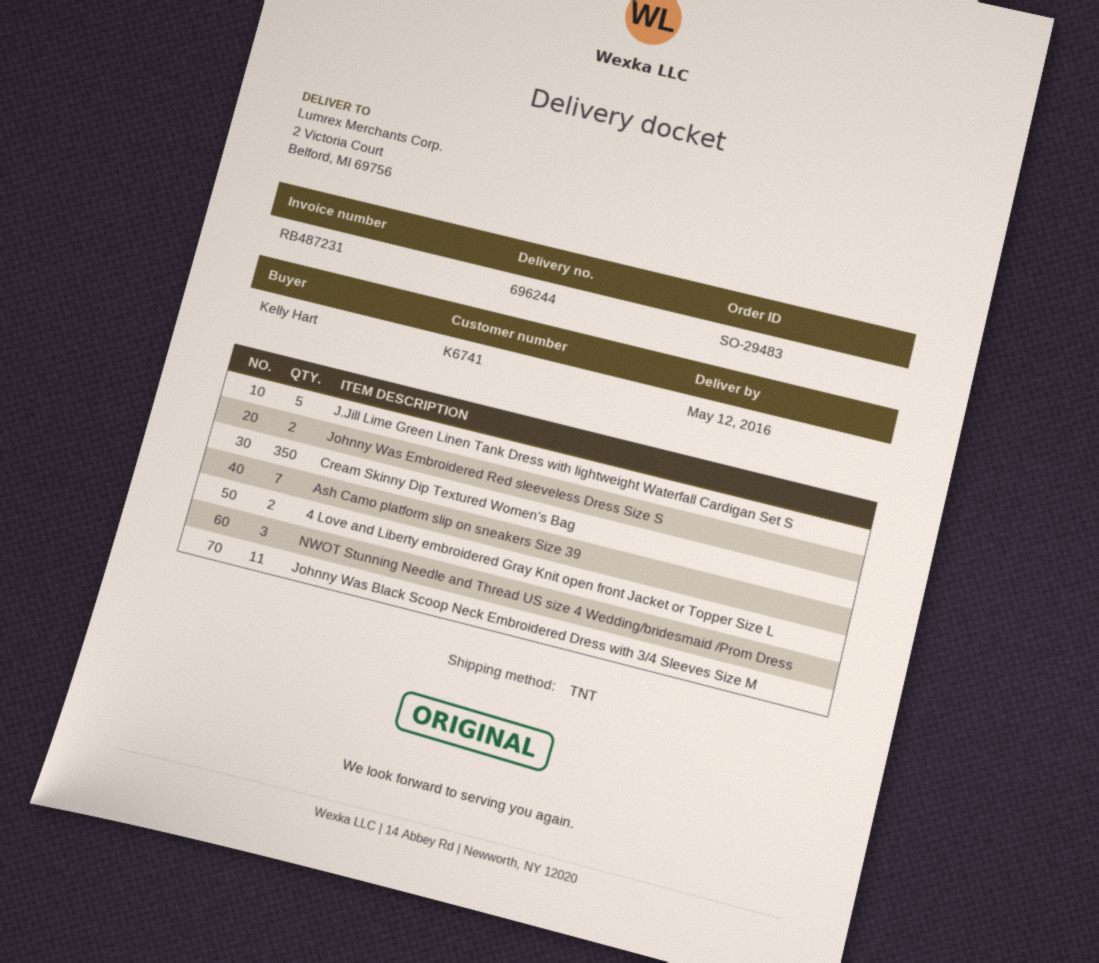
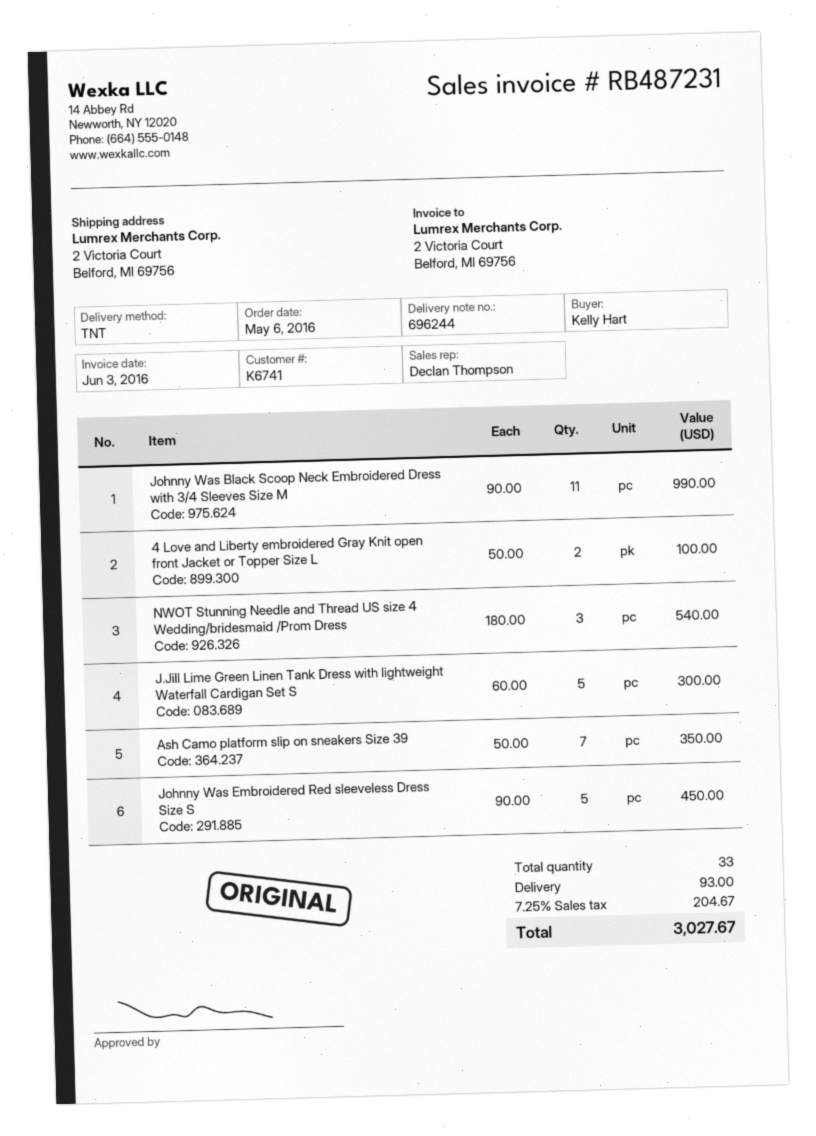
Johnny Was Embroidered Red sleeveless Dress Size S: 2 -> 5
Cream Skinny Dip Textured Women's Bag: 350 -> none

